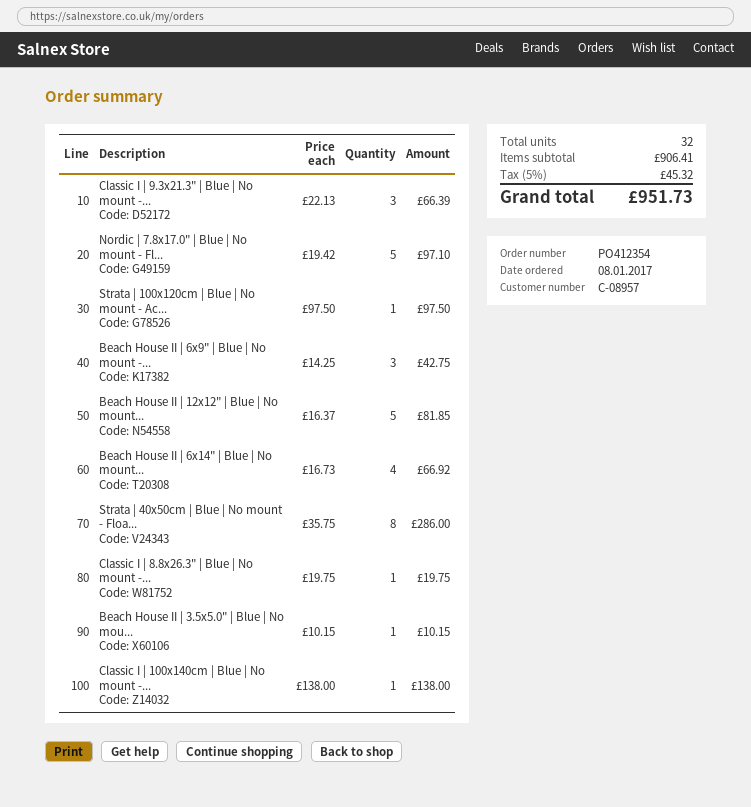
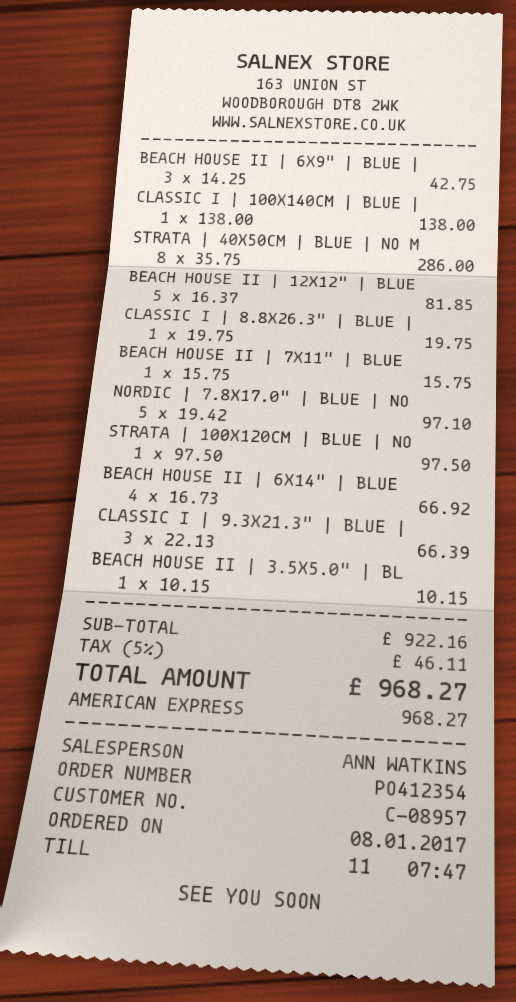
BEACH HOUSE II | 7X11" | BLUE: none -> 1 x 15.75 = 15.75
subtotal: 906.41 -> 922.16
tax: 5% = 45.32 -> 5% = 46.11
total: 951.73 -> 968.27

